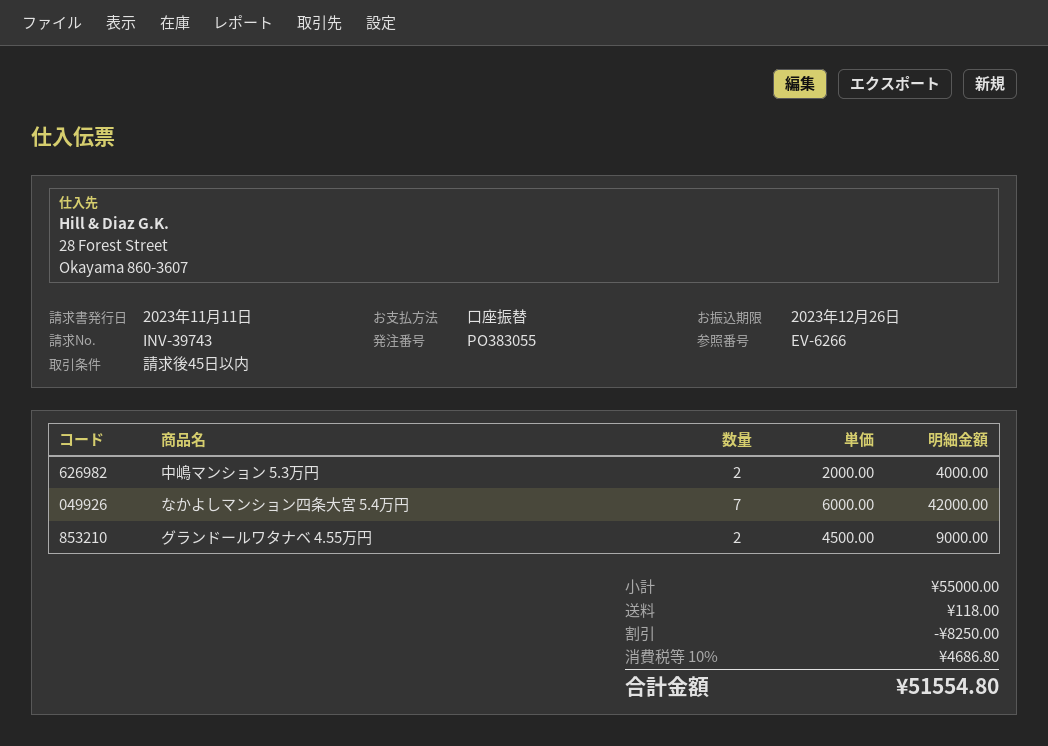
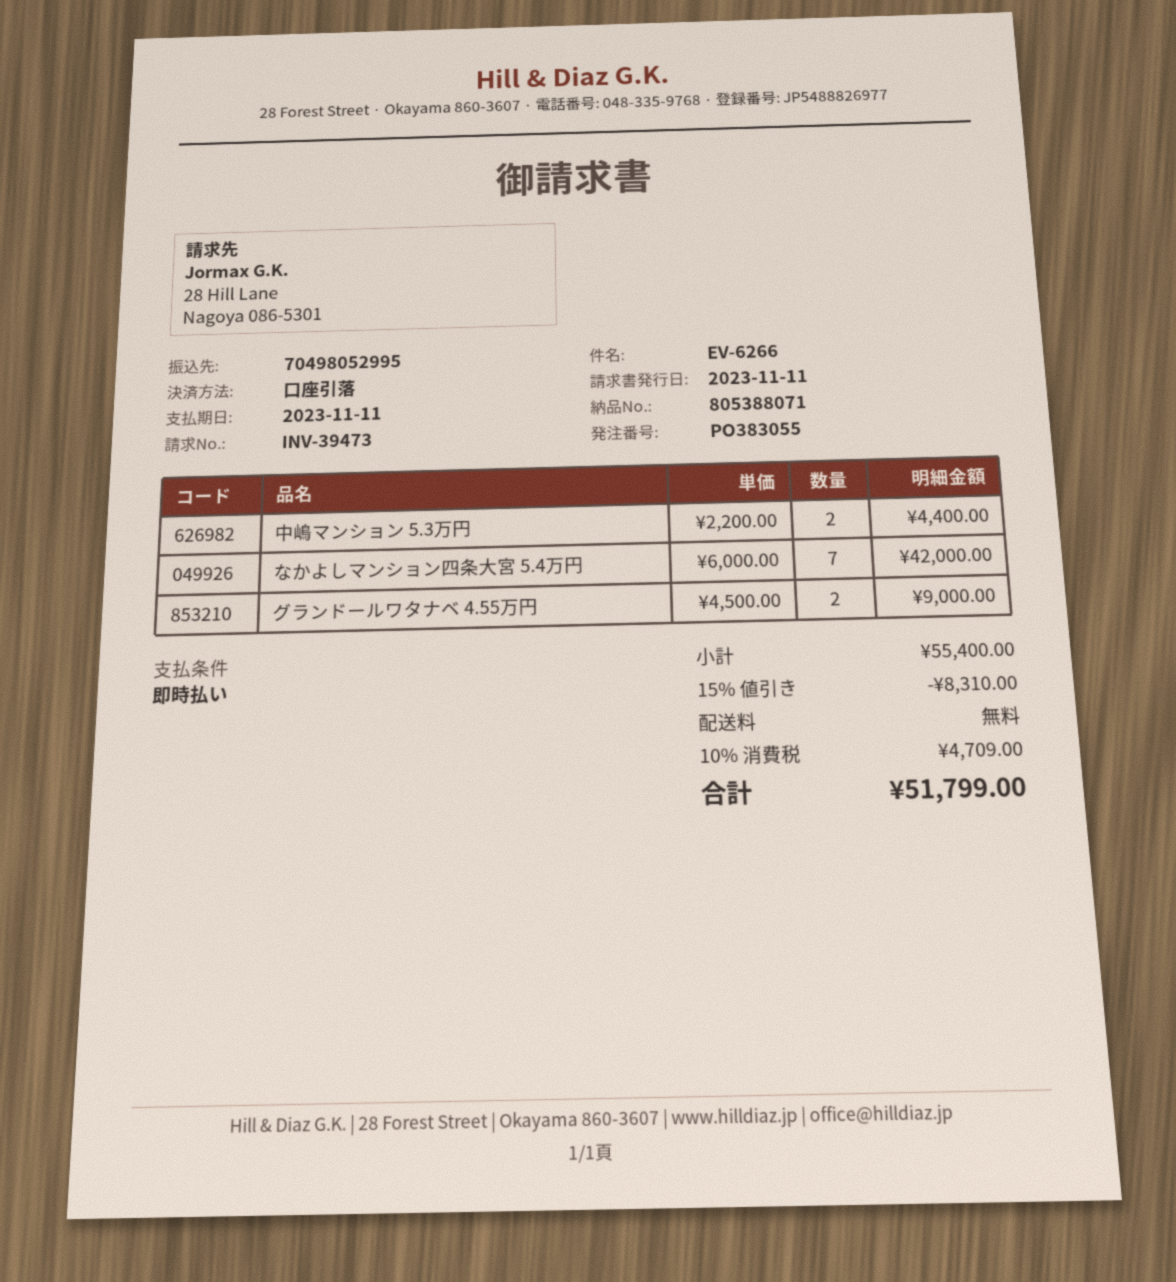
invoice number: INV-39743 -> INV-39473
payment terms: 45 days -> on receipt
due date: 2023-12-26 -> 2023-11-11
中嶋マンション 5.3万円: 2 x 2000.00 = 4000.00 -> 2 x 2200.00 = 4400.00
subtotal: 55000.00 -> 55400.00
discount: 8250.00 -> 8310.00
shipping: 118.00 -> 0.00
tax: 10% = 4686.80 -> 10% = 4709.00
total: 51554.80 -> 51799.00

